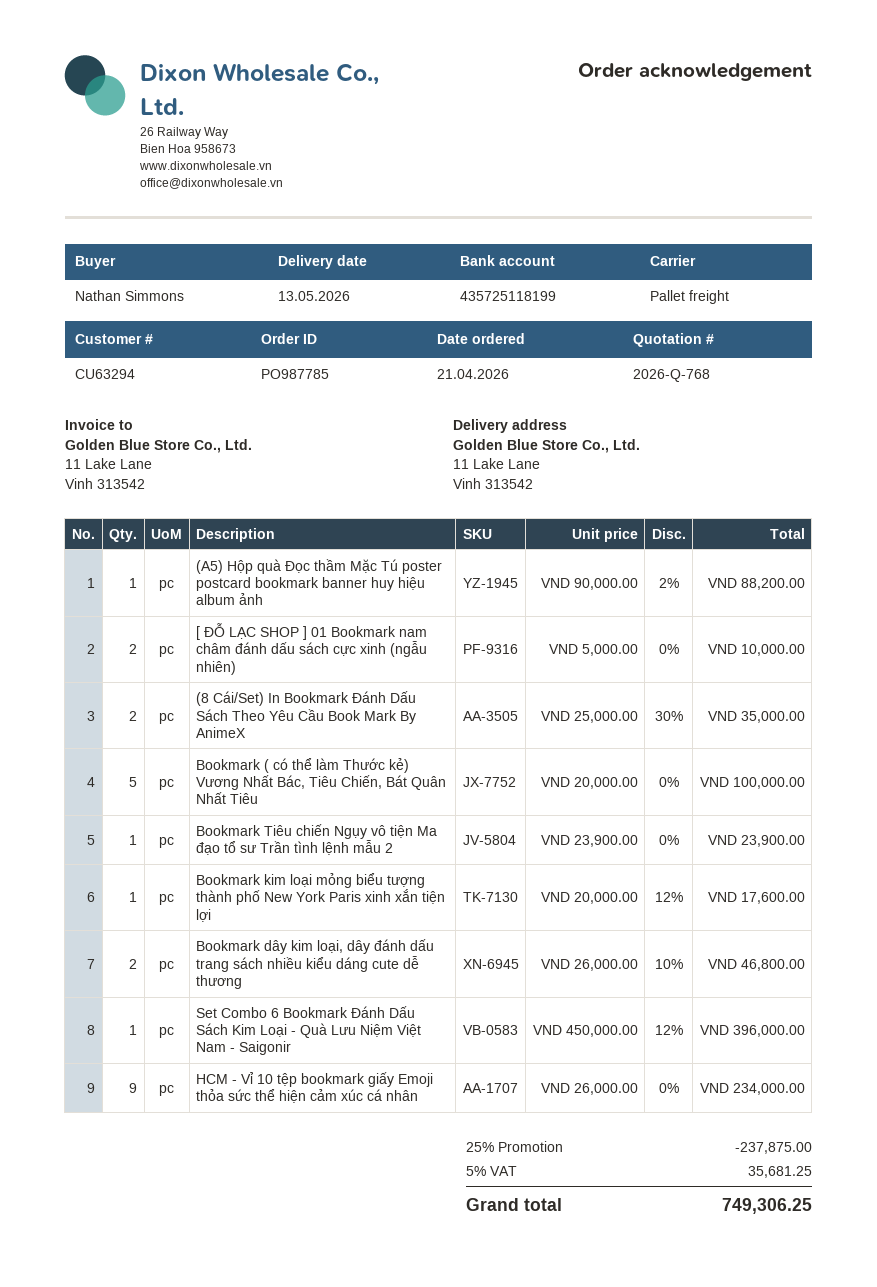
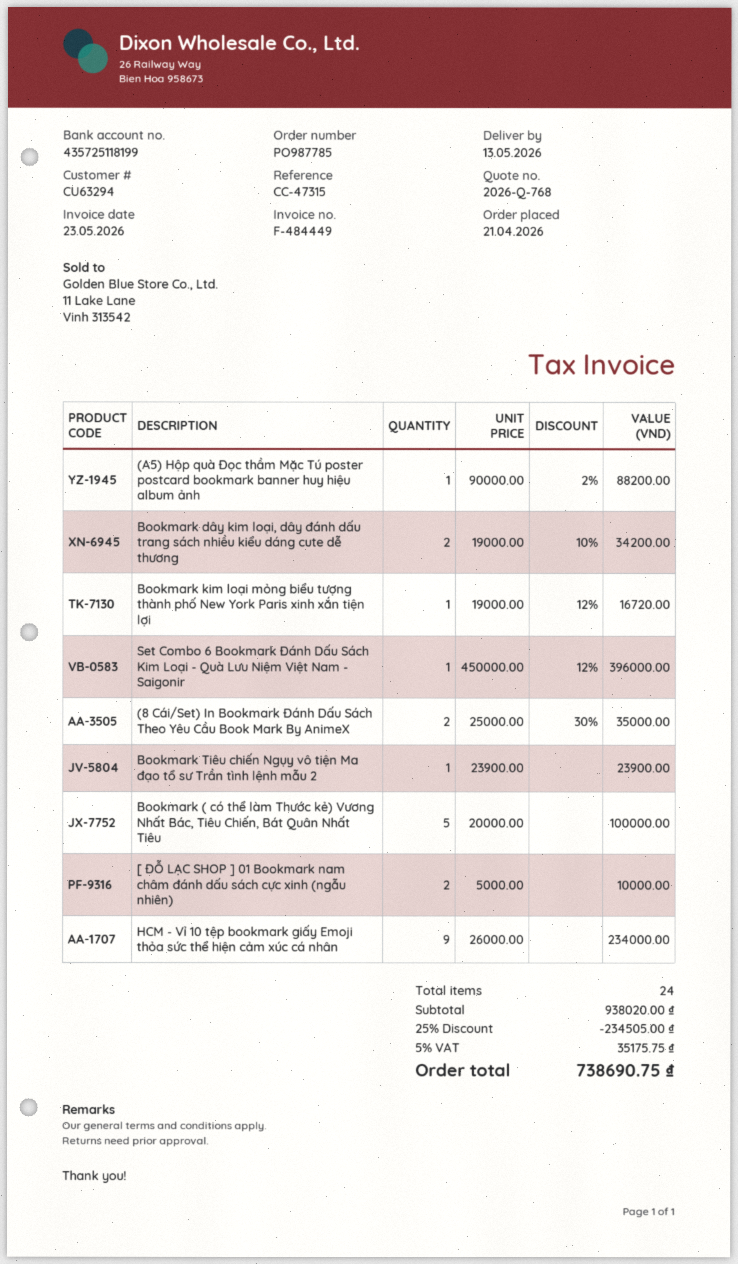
Bookmark kim loại mỏng biểu tượng thành phố New York Paris xinh xắn tiện lợi: 1 x 20000.00 - 12% = 17600.00 -> 1 x 19000.00 - 12% = 16720.00
Bookmark dây kim loại, dây đánh dấu trang sách nhiều kiểu dáng cute dễ thương: 2 x 26000.00 - 10% = 46800.00 -> 2 x 19000.00 - 10% = 34200.00
discount: 25% = 237875.00 -> 25% = 234505.00
tax: 5% = 35681.25 -> 5% = 35175.75
total: 749306.25 -> 738690.75

